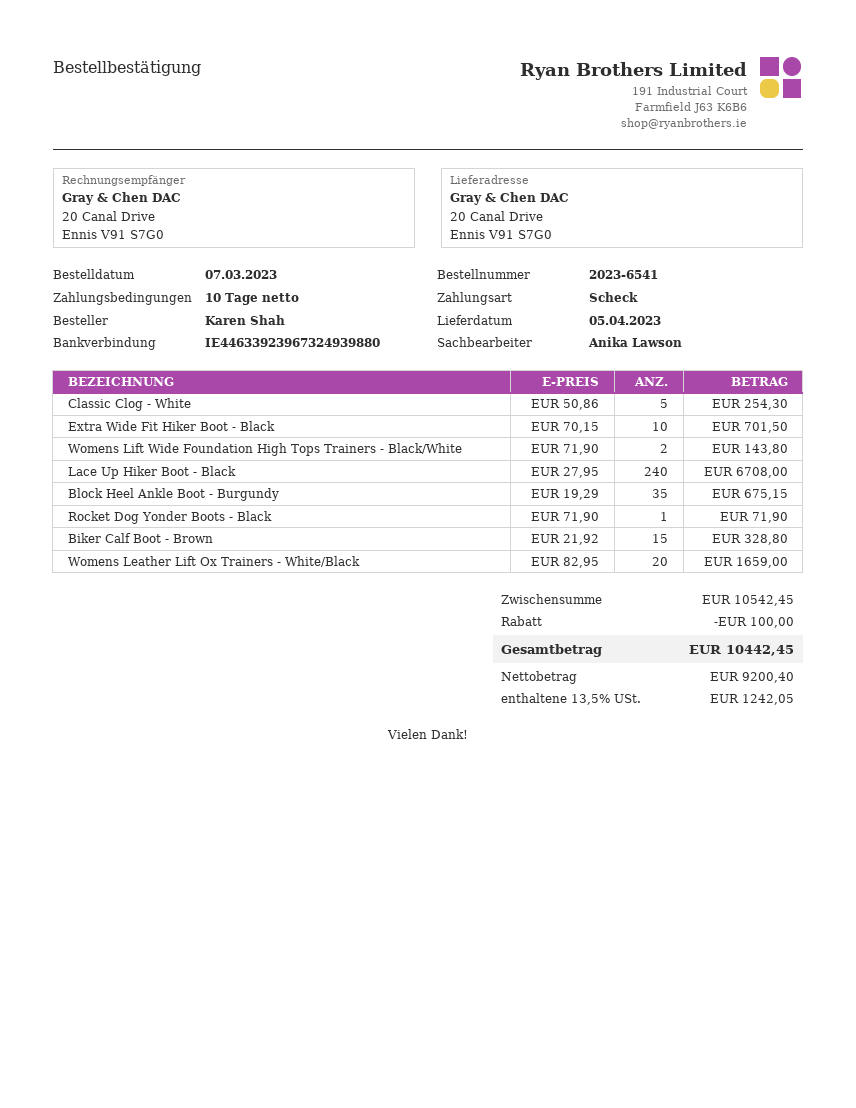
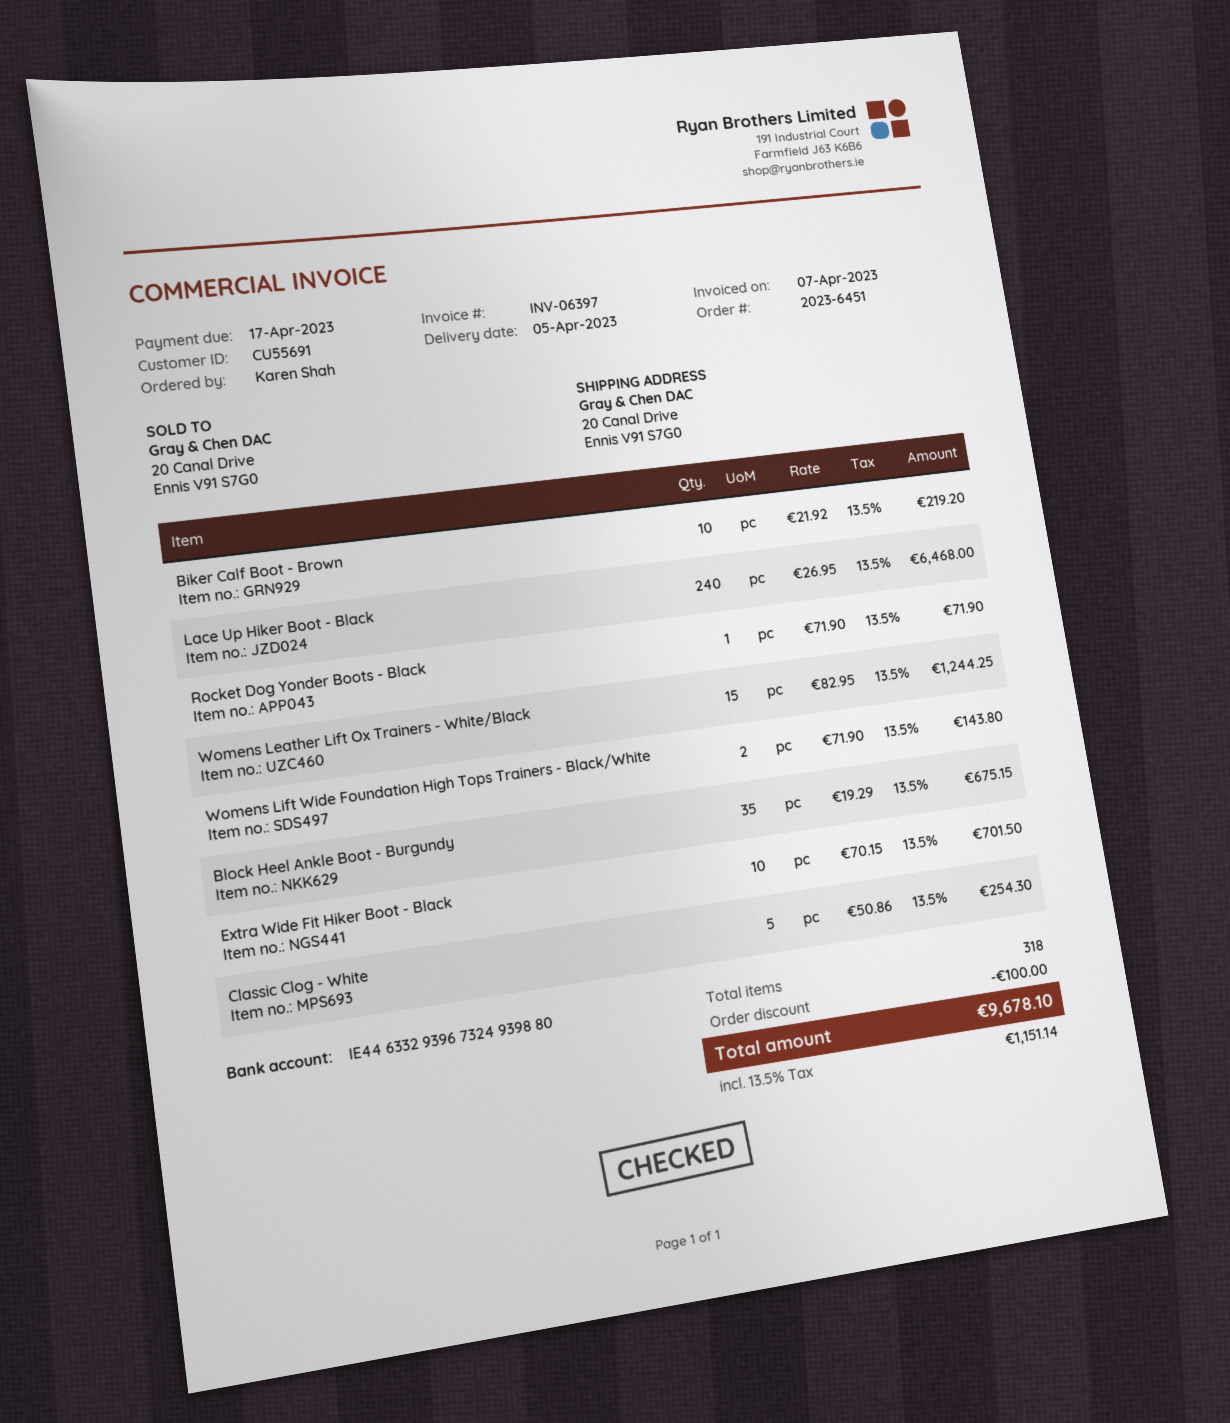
order number: 2023-6541 -> 2023-6451
bank account: IE44633923967324939880 -> IE44633293967324939880
Lace Up Hiker Boot - Black: 240 x 27.95 = 6708.00 -> 240 x 26.95 = 6468.00
Biker Calf Boot - Brown: 15 x 21.92 = 328.80 -> 10 x 21.92 = 219.20
Womens Leather Lift Ox Trainers - White/Black: 20 x 82.95 = 1659.00 -> 15 x 82.95 = 1244.25
tax: 13.5% = 1242.05 -> 13.5% = 1151.14
total: 10442.45 -> 9678.10

